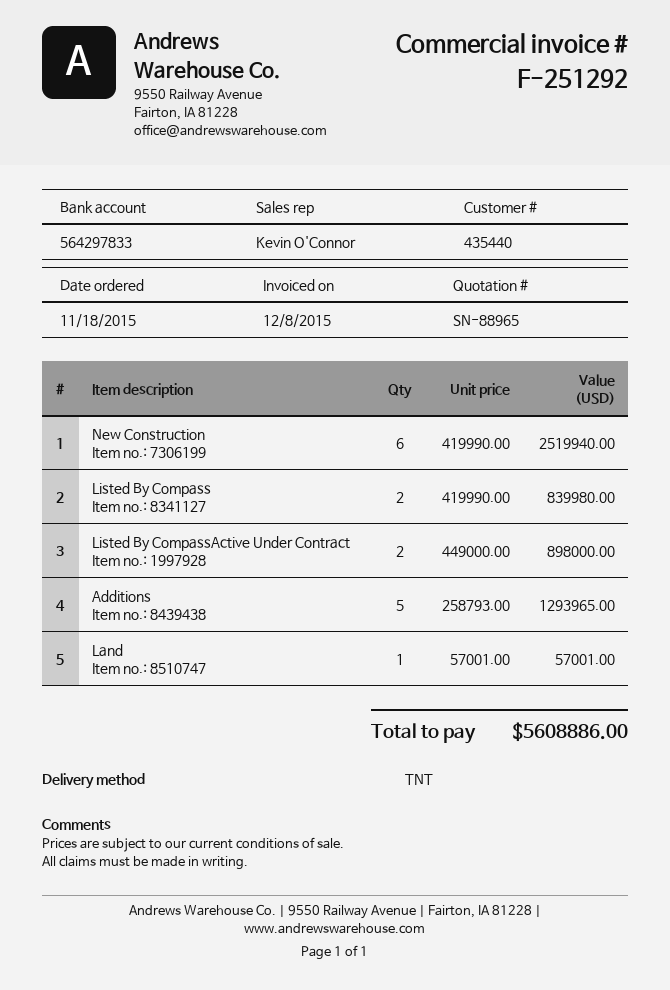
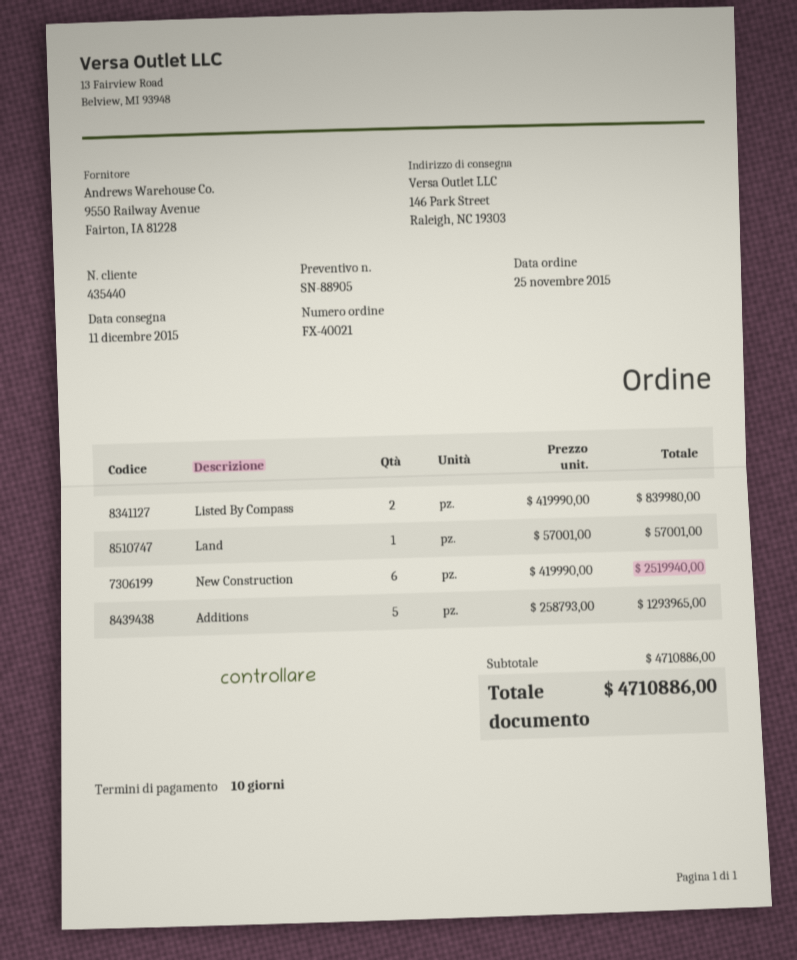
quote number: SN-88965 -> SN-88905
order date: 2015-11-18 -> 2015-11-25
Listed By CompassActive Under Contract: 2 x 449000.00 = 898000.00 -> none
total: 5608886.00 -> 4710886.00

